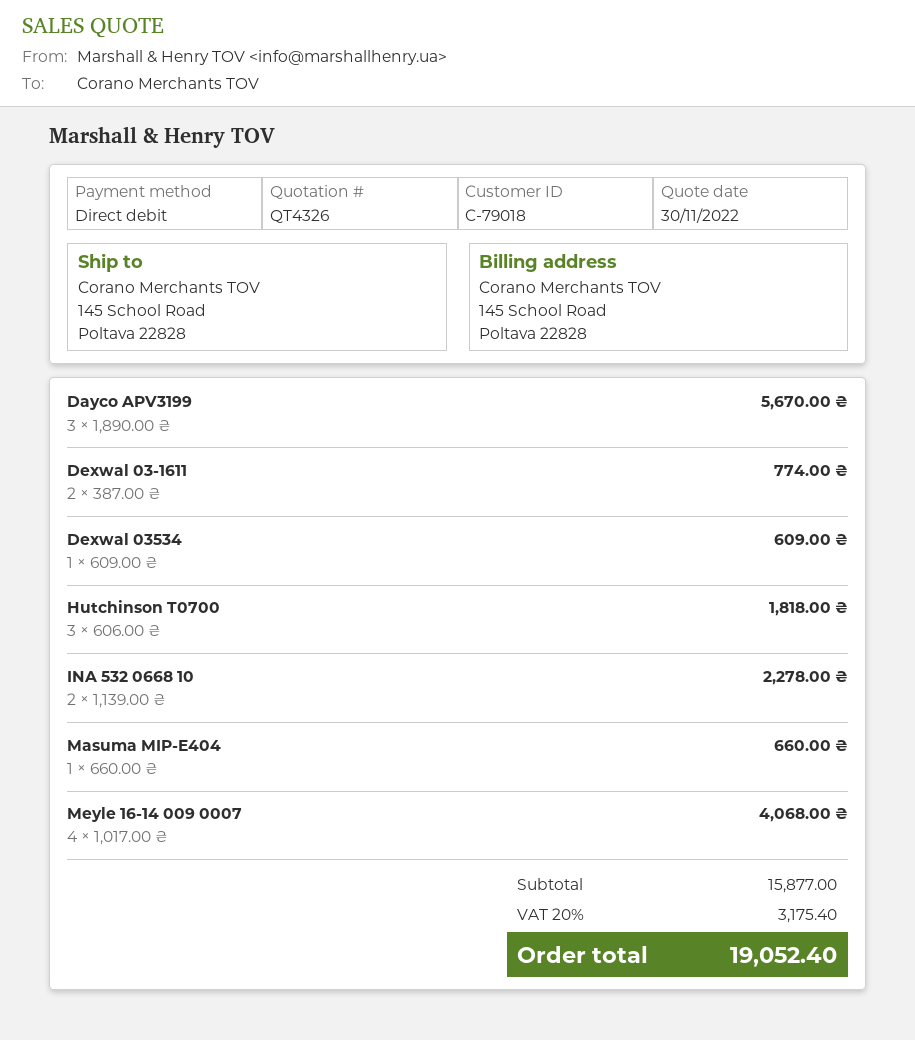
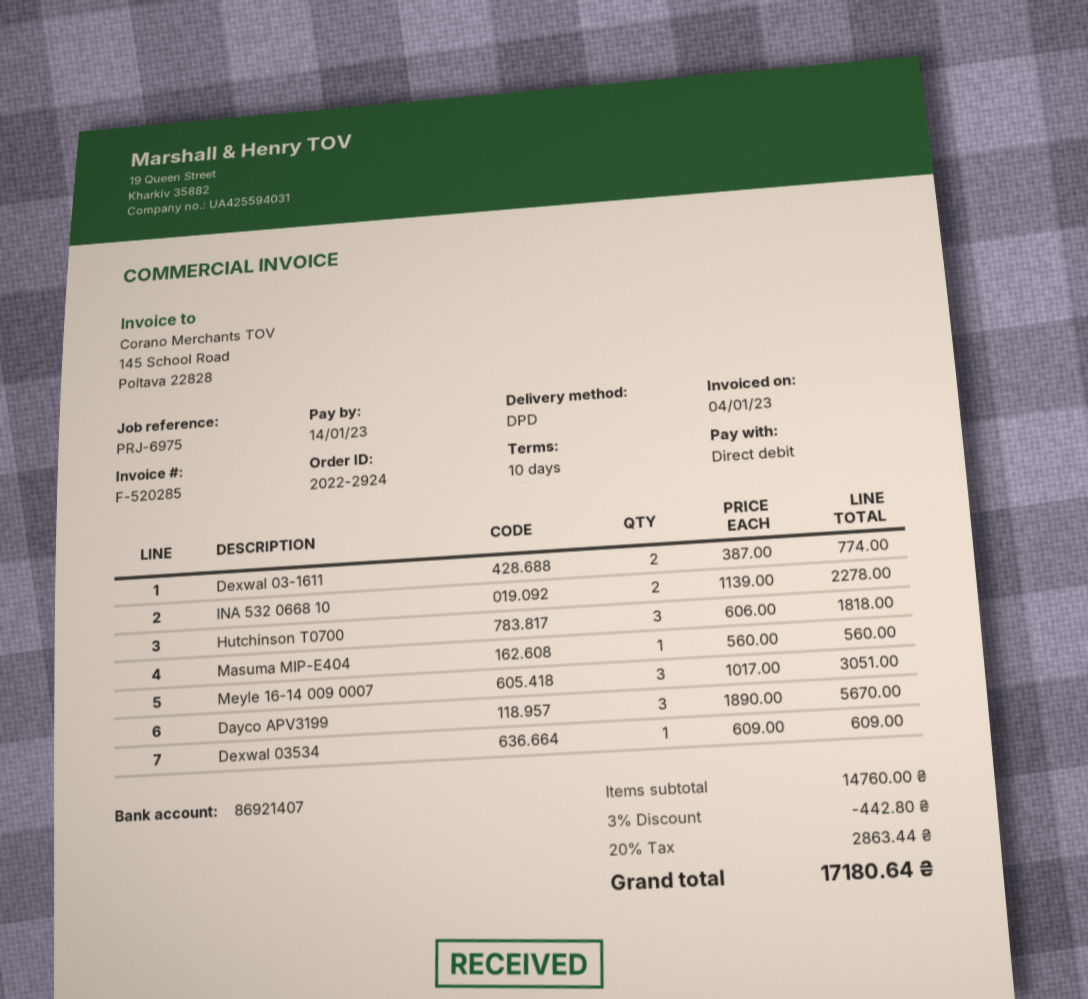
Masuma MIP-E404: 1 x 660.00 = 660.00 -> 1 x 560.00 = 560.00
Meyle 16-14 009 0007: 4 x 1017.00 = 4068.00 -> 3 x 1017.00 = 3051.00
subtotal: 15877.00 -> 14760.00
discount: none -> 3% = 442.80
tax: 20% = 3175.40 -> 20% = 2863.44
total: 19052.40 -> 17180.64

